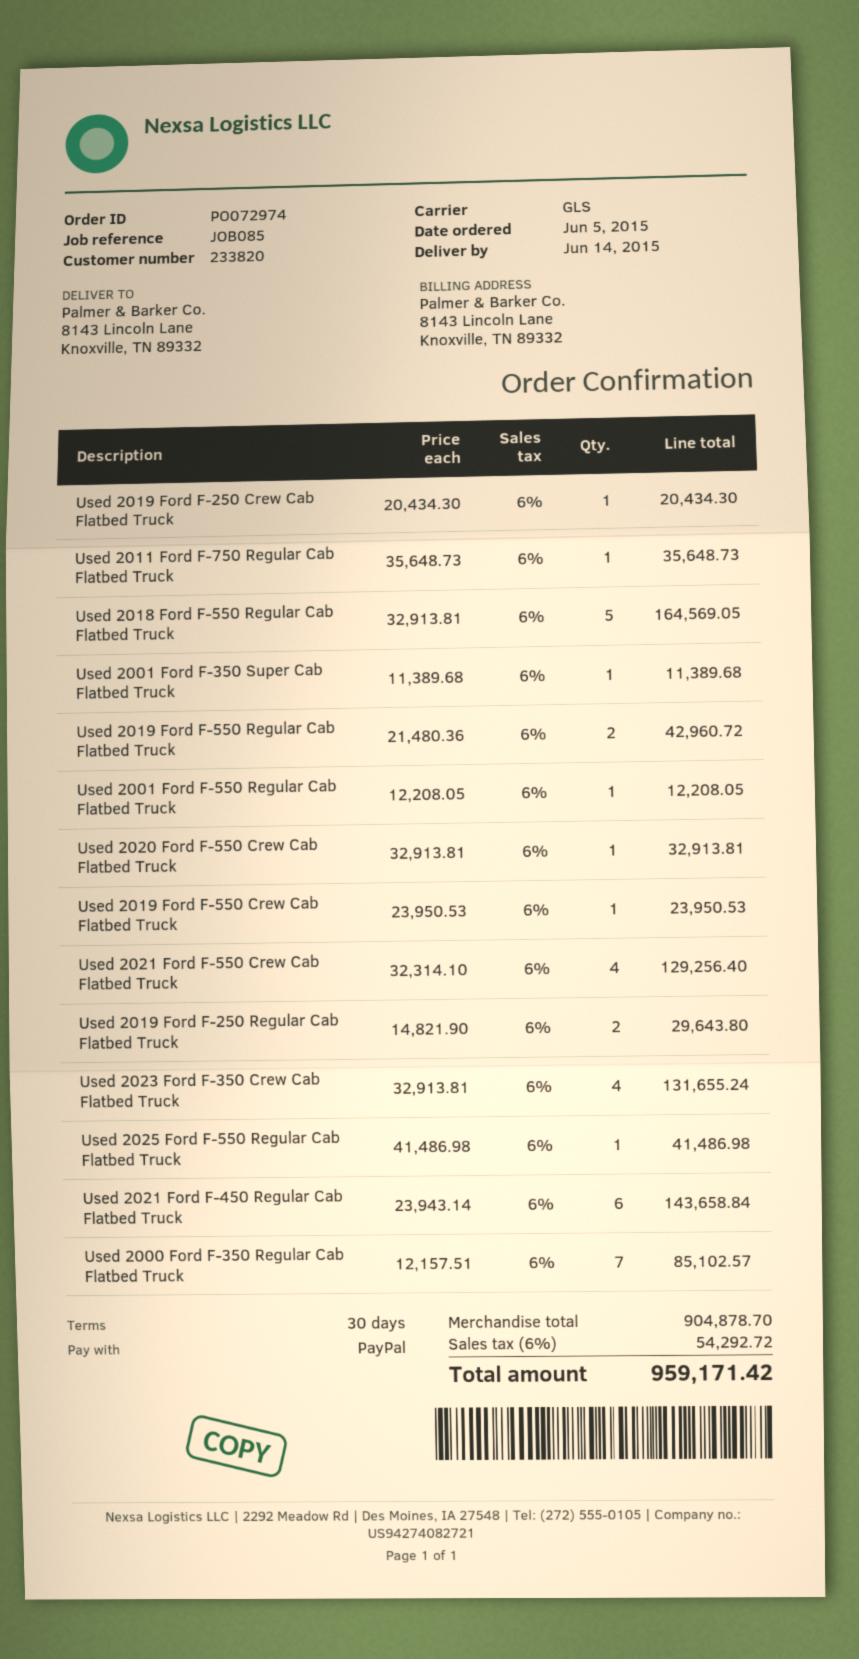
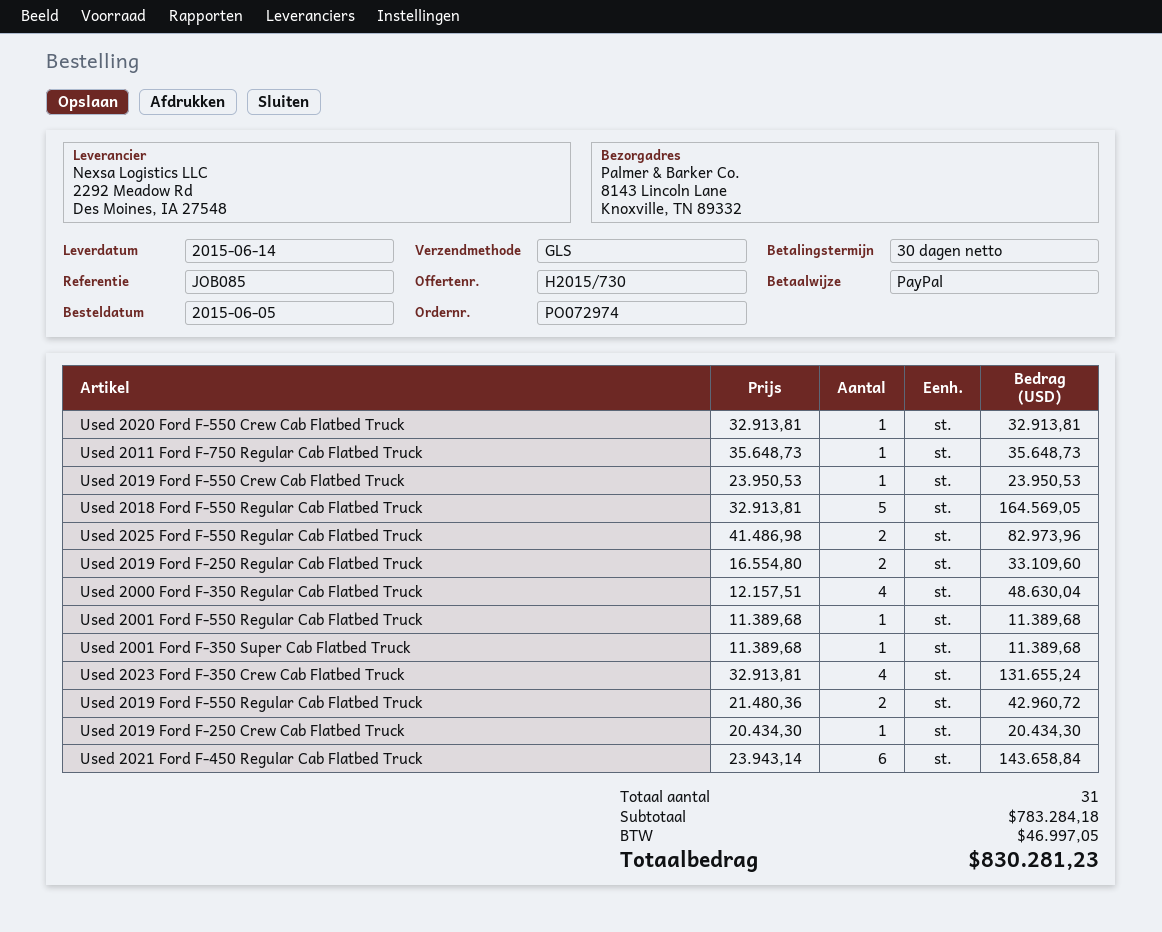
Used 2001 Ford F-550 Regular Cab Flatbed Truck: 1 x 12208.05 = 12208.05 -> 1 x 11389.68 = 11389.68
Used 2021 Ford F-550 Crew Cab Flatbed Truck: 4 x 32314.10 = 129256.40 -> none
Used 2019 Ford F-250 Regular Cab Flatbed Truck: 2 x 14821.90 = 29643.80 -> 2 x 16554.80 = 33109.60
Used 2025 Ford F-550 Regular Cab Flatbed Truck: 1 x 41486.98 = 41486.98 -> 2 x 41486.98 = 82973.96
Used 2000 Ford F-350 Regular Cab Flatbed Truck: 7 x 12157.51 = 85102.57 -> 4 x 12157.51 = 48630.04
subtotal: 904878.70 -> 783284.18
tax: 54292.72 -> 46997.05
total: 959171.42 -> 830281.23

